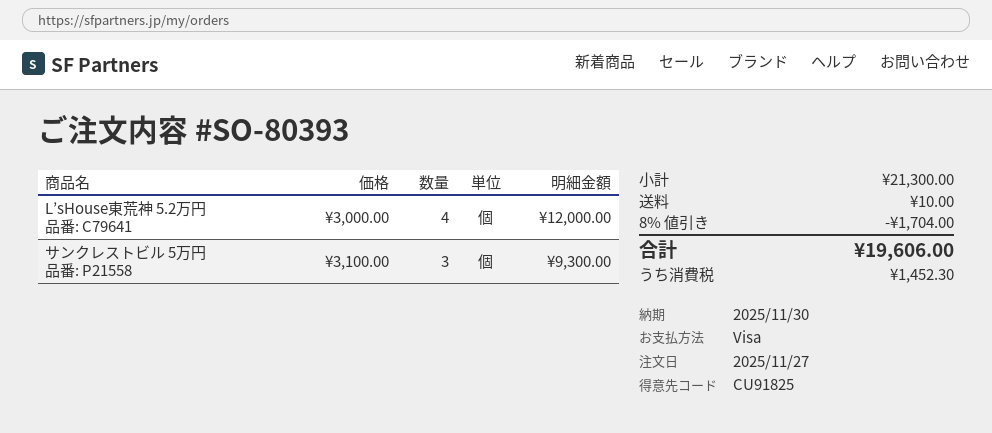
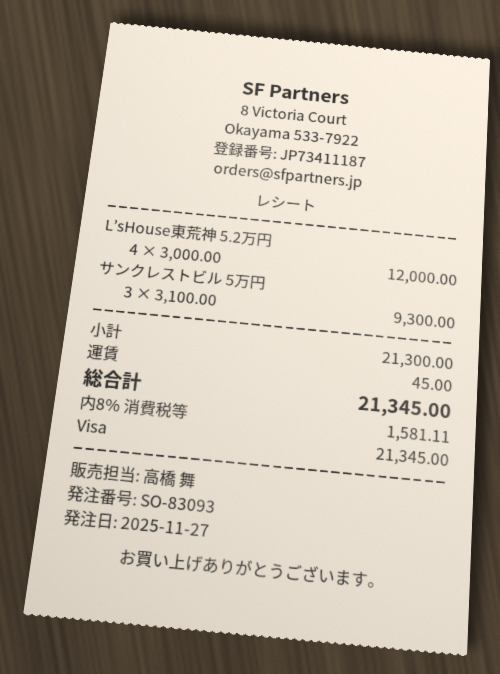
order number: SO-80393 -> SO-83093
discount: 8% = 1704.00 -> none
shipping: 10.00 -> 45.00
tax: 1452.30 -> 1581.11
total: 19606.00 -> 21345.00

